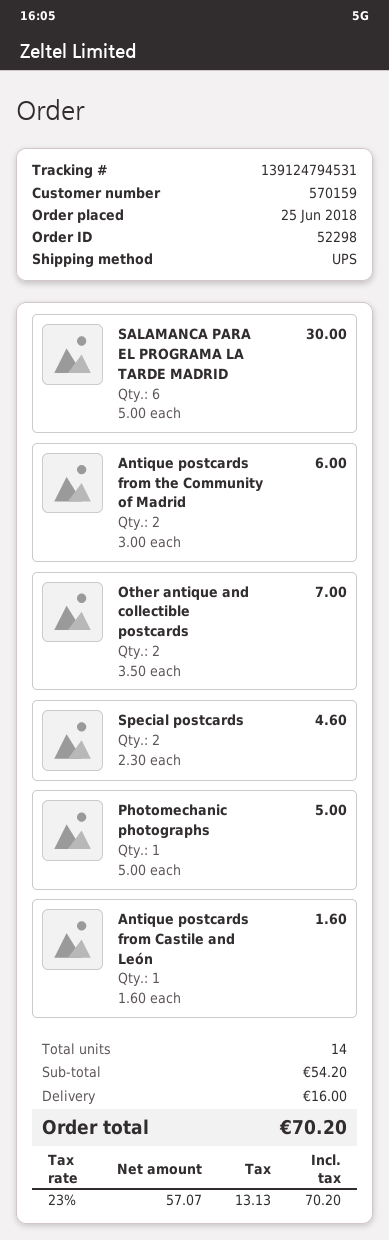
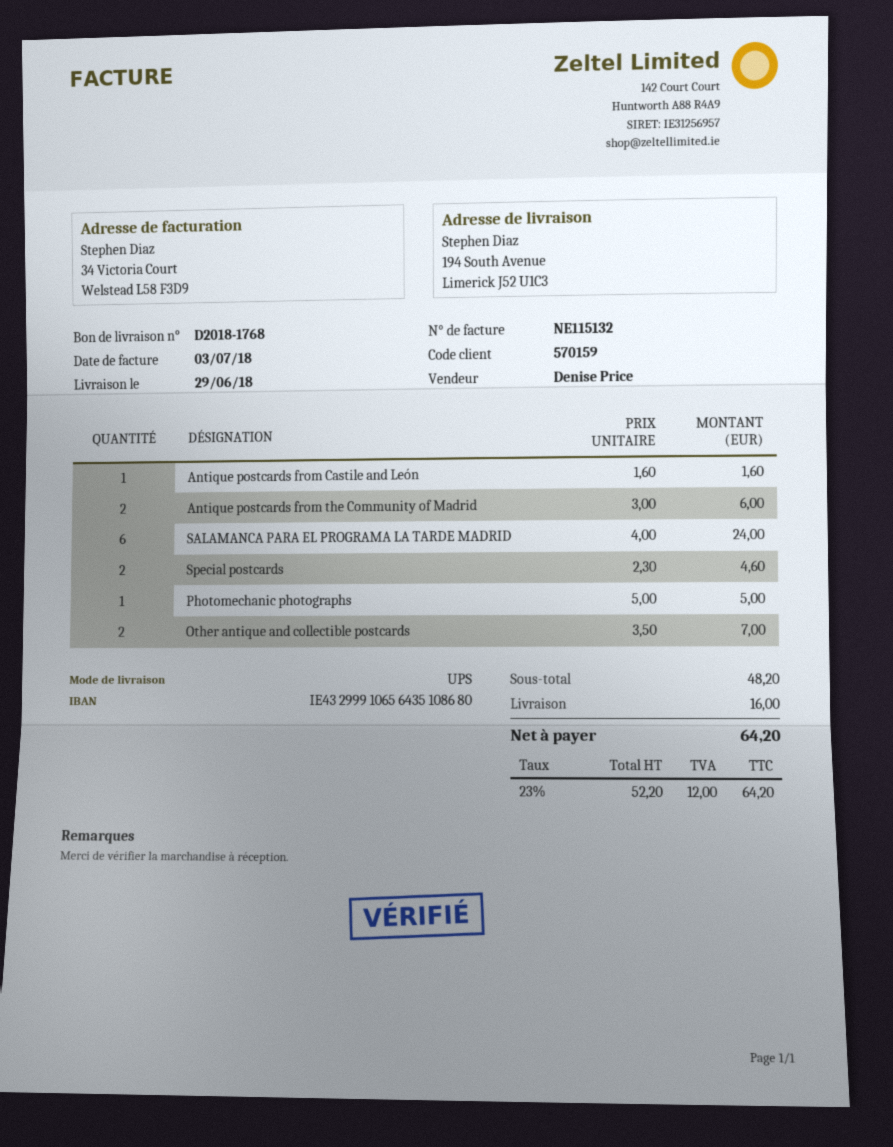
SALAMANCA PARA EL PROGRAMA LA TARDE MADRID: 6 x 5.00 = 30.00 -> 6 x 4.00 = 24.00
subtotal: 54.20 -> 48.20
net: 57.07 -> 52.20
tax: 23% = 13.13 -> 23% = 12.00
total: 70.20 -> 64.20

